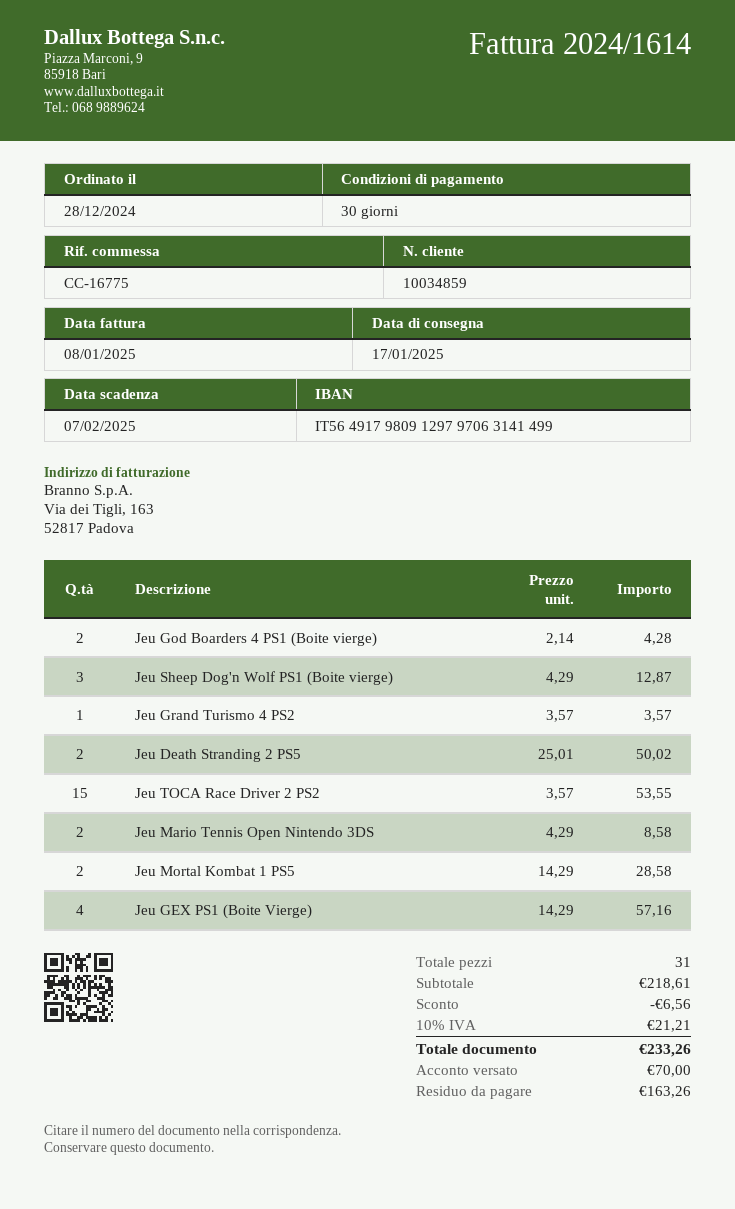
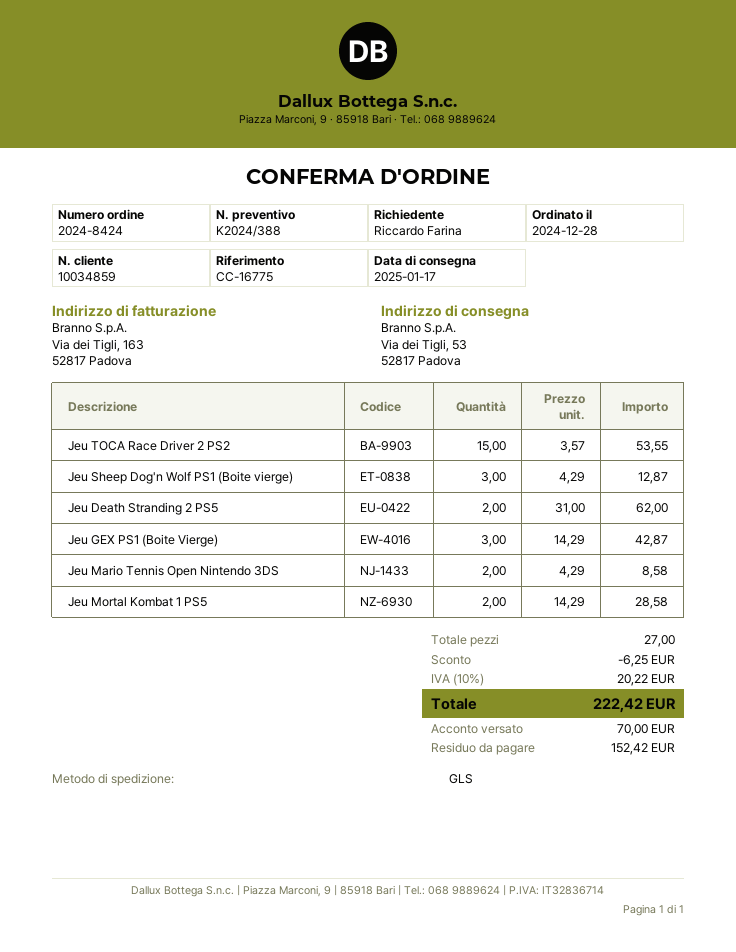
Jeu God Boarders 4 PS1 (Boite vierge): 2 x 2.14 = 4.28 -> none
Jeu Grand Turismo 4 PS2: 1 x 3.57 = 3.57 -> none
Jeu Death Stranding 2 PS5: 2 x 25.01 = 50.02 -> 2 x 31.00 = 62.00
Jeu GEX PS1 (Boite Vierge): 4 x 14.29 = 57.16 -> 3 x 14.29 = 42.87
total quantity: 31 -> 27
discount: 6.56 -> 6.25
tax: 10% = 21.21 -> 10% = 20.22
total: 233.26 -> 222.42
balance: 163.26 -> 152.42

